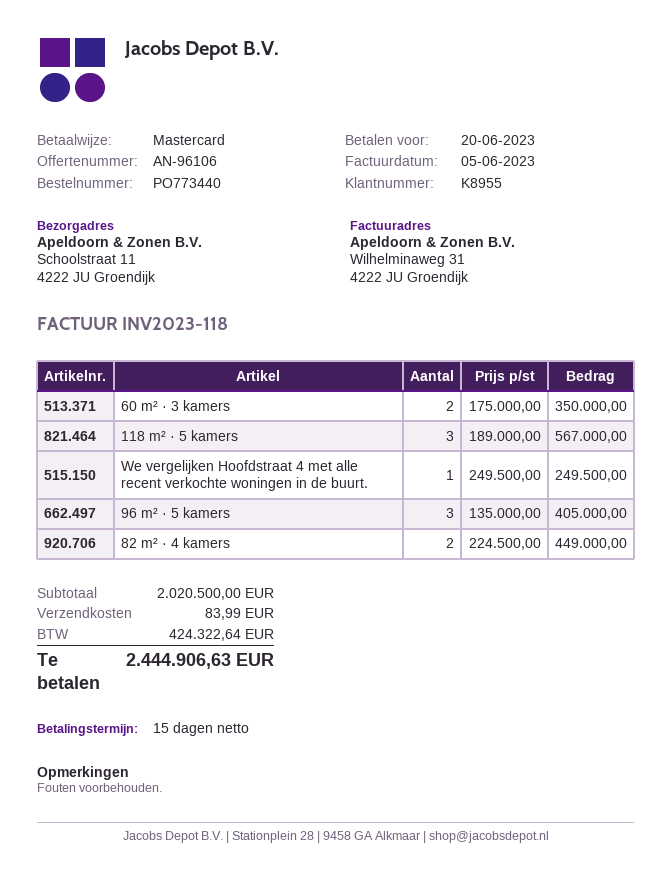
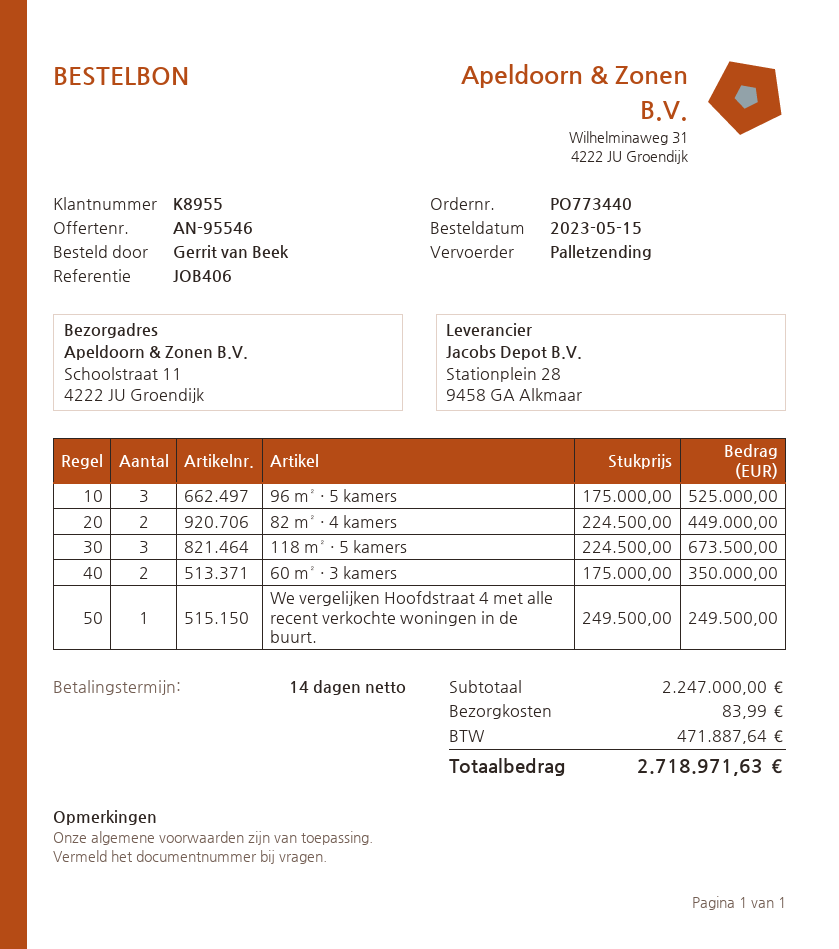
quote number: AN-96106 -> AN-95546
payment terms: 15 days -> 14 days
118 m² · 5 kamers: 3 x 189000.00 = 567000.00 -> 3 x 224500.00 = 673500.00
96 m² · 5 kamers: 3 x 135000.00 = 405000.00 -> 3 x 175000.00 = 525000.00
subtotal: 2020500.00 -> 2247000.00
tax: 424322.64 -> 471887.64
total: 2444906.63 -> 2718971.63

